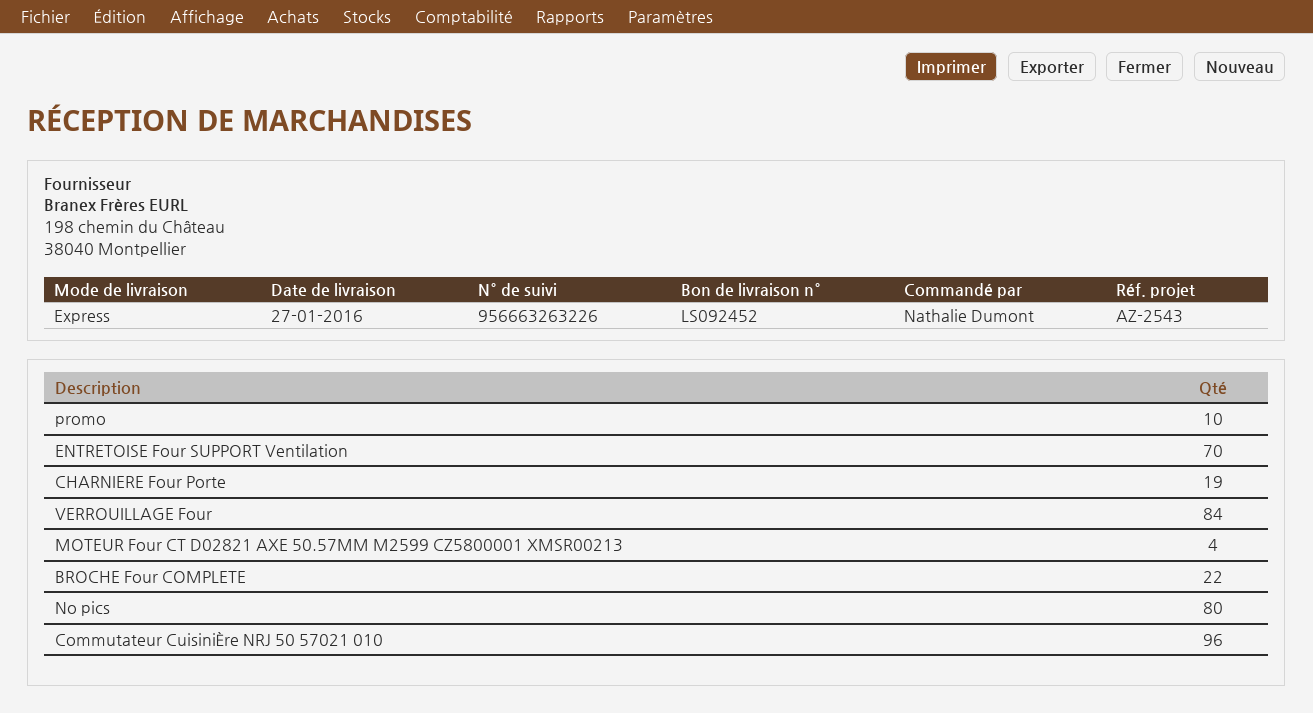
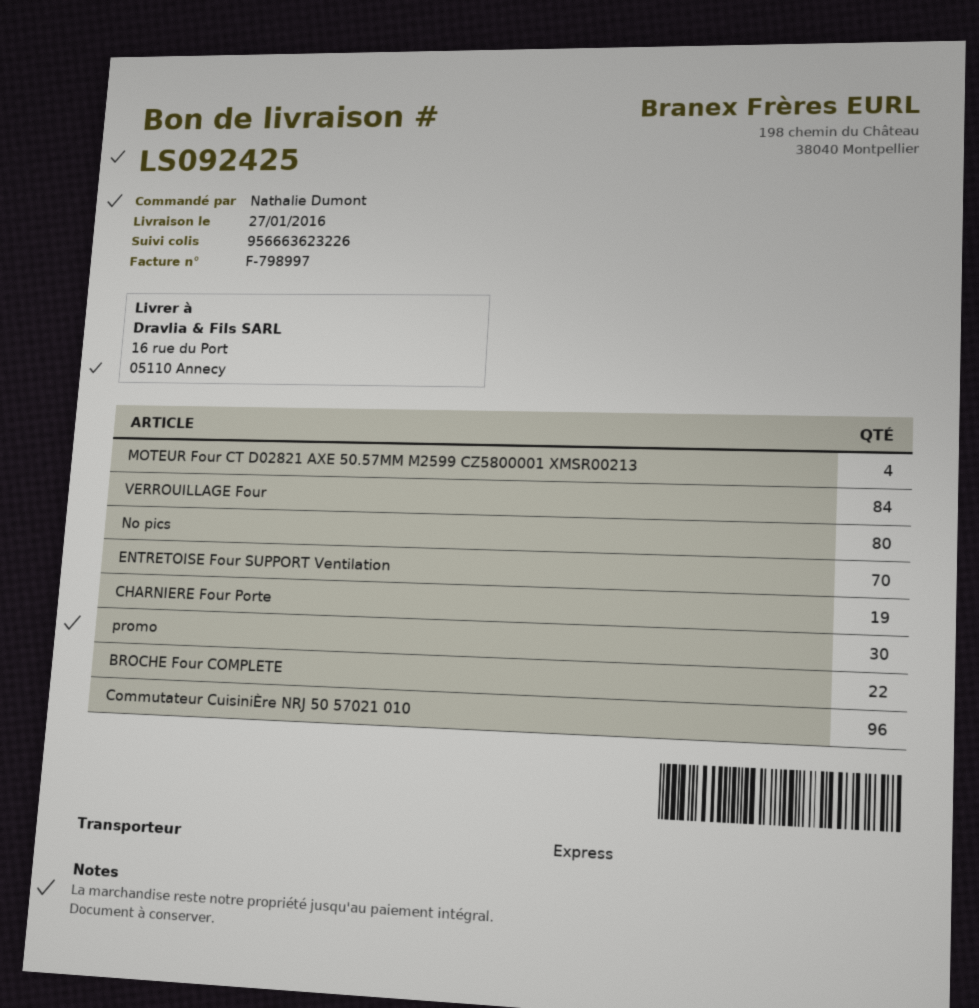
delivery note number: LS092452 -> LS092425
tracking number: 956663263226 -> 956663623226
promo: 10 -> 30

